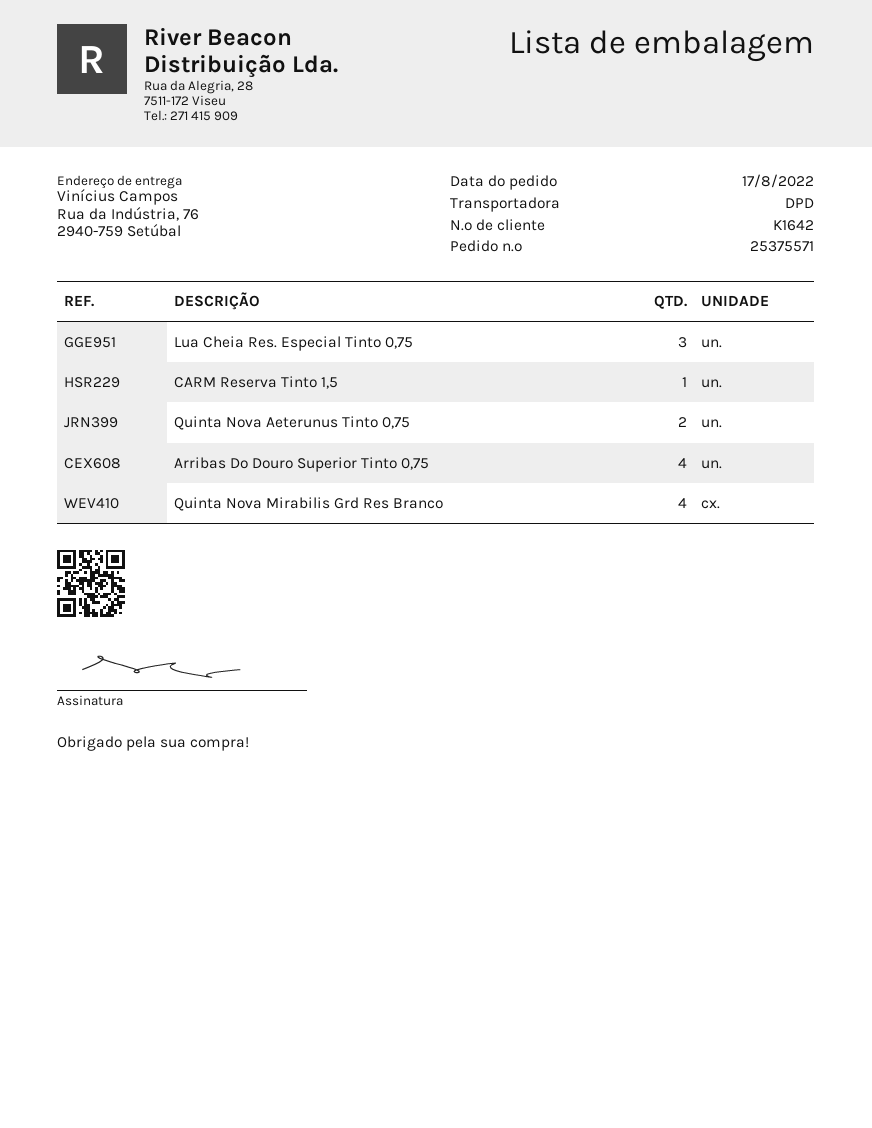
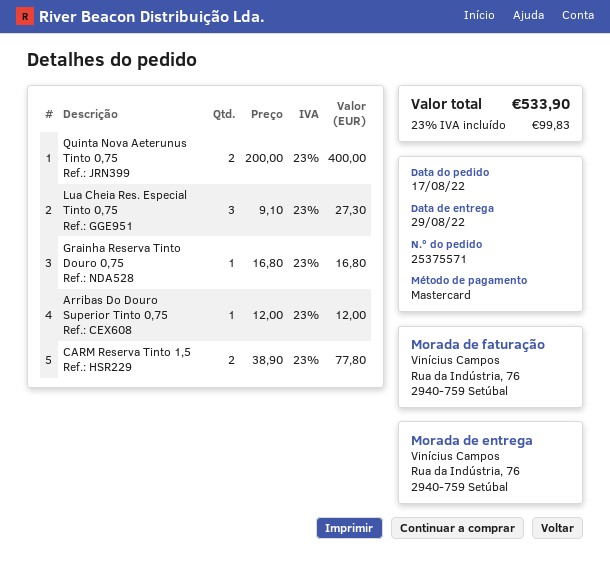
CARM Reserva Tinto 1,5: 1 -> 2
Arribas Do Douro Superior Tinto 0,75: 4 -> 1
Quinta Nova Mirabilis Grd Res Branco: 4 -> none
Grainha Reserva Tinto Douro 0,75: none -> 1

